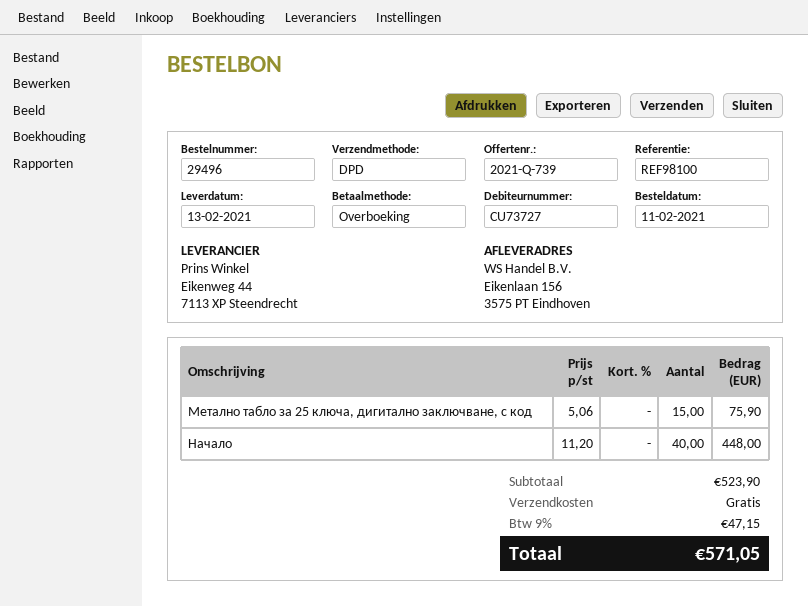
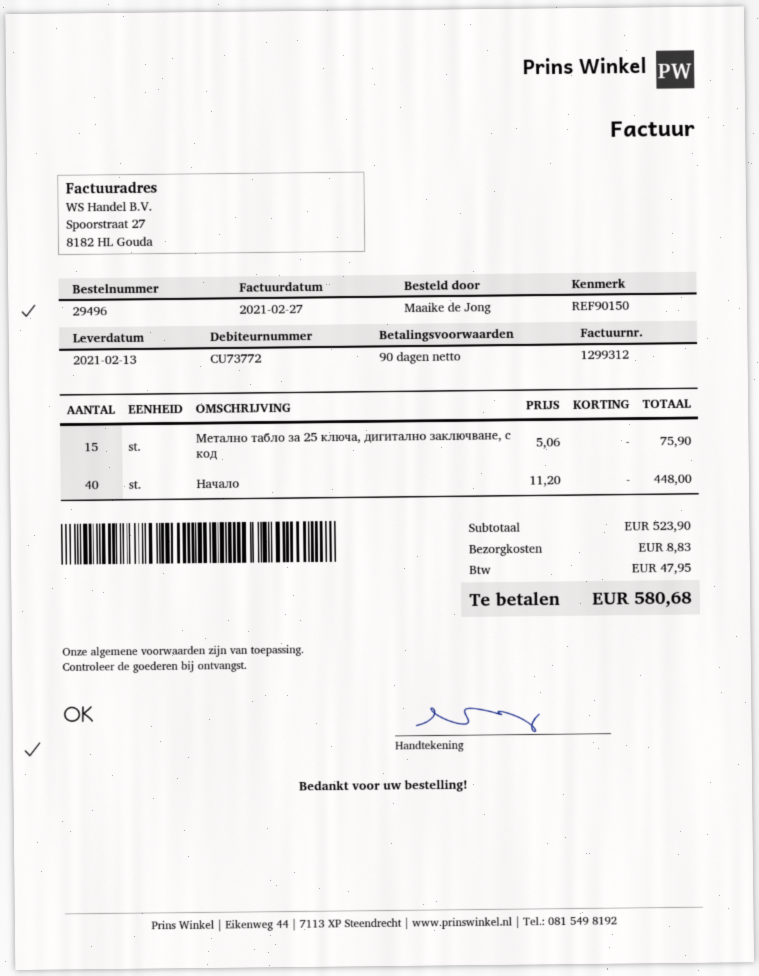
customer number: CU73727 -> CU73772
reference: REF98100 -> REF90150
shipping: 0.00 -> 8.83
tax: 47.15 -> 47.95
total: 571.05 -> 580.68

